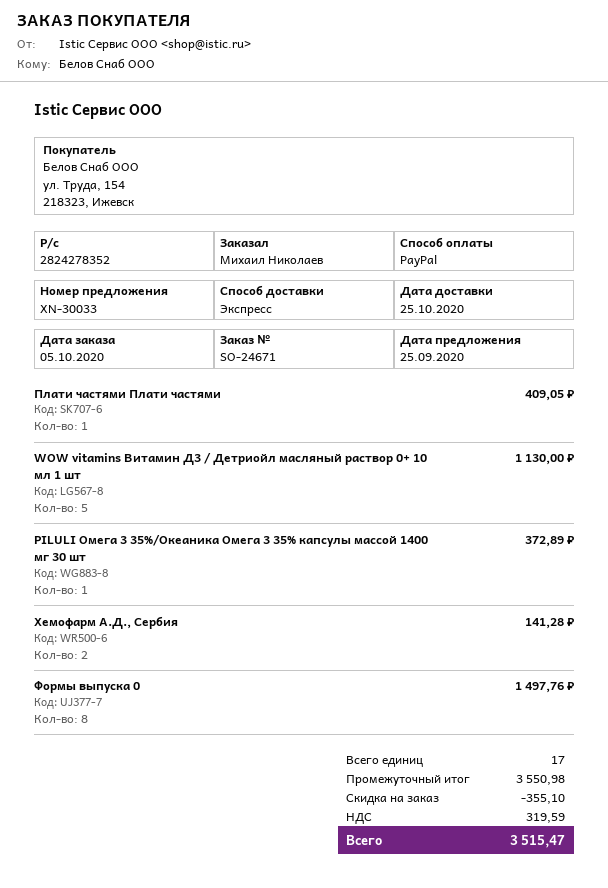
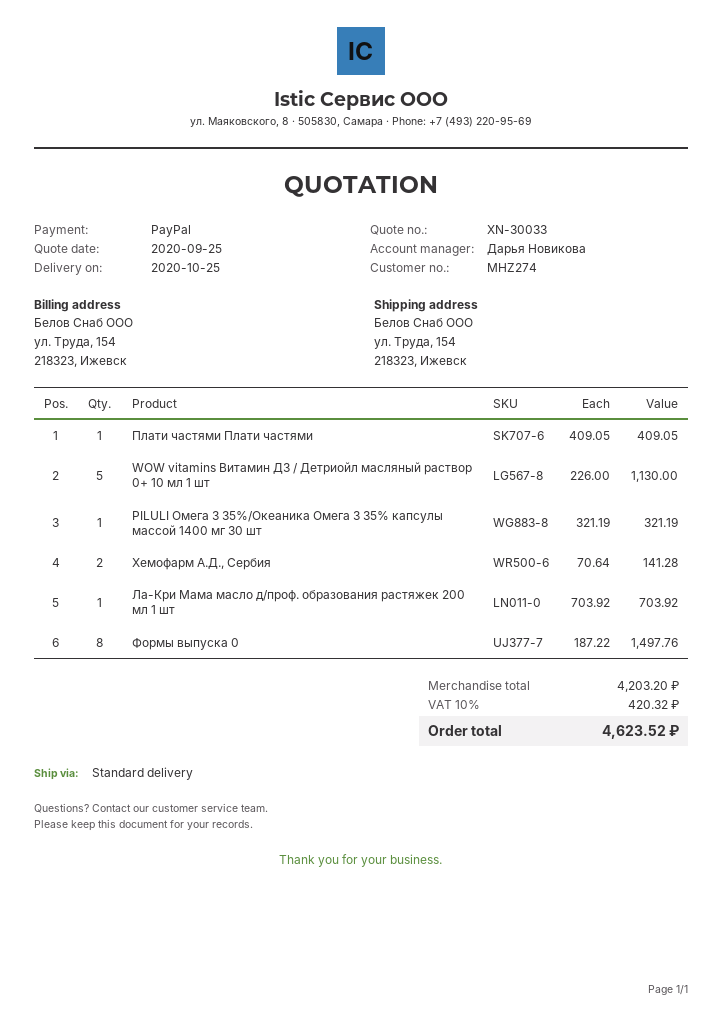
shipping method: express -> standard
PILULI Омега 3 35%/Океаника Омега 3 35% капсулы массой 1400 мг 30 шт: 1 for 372.89 -> 1 for 321.19
Ла-Кри Мама масло д/проф. образования растяжек 200 мл 1 шт: none -> 1 for 703.92
subtotal: 3550.98 -> 4203.20
discount: 355.10 -> none
tax: 319.59 -> 420.32
total: 3515.47 -> 4623.52

